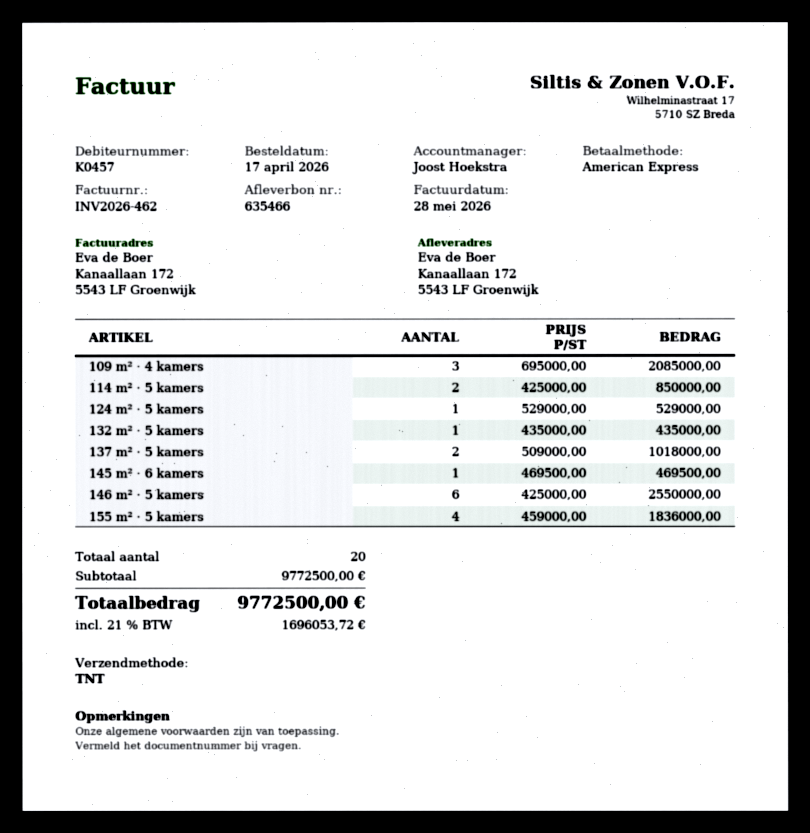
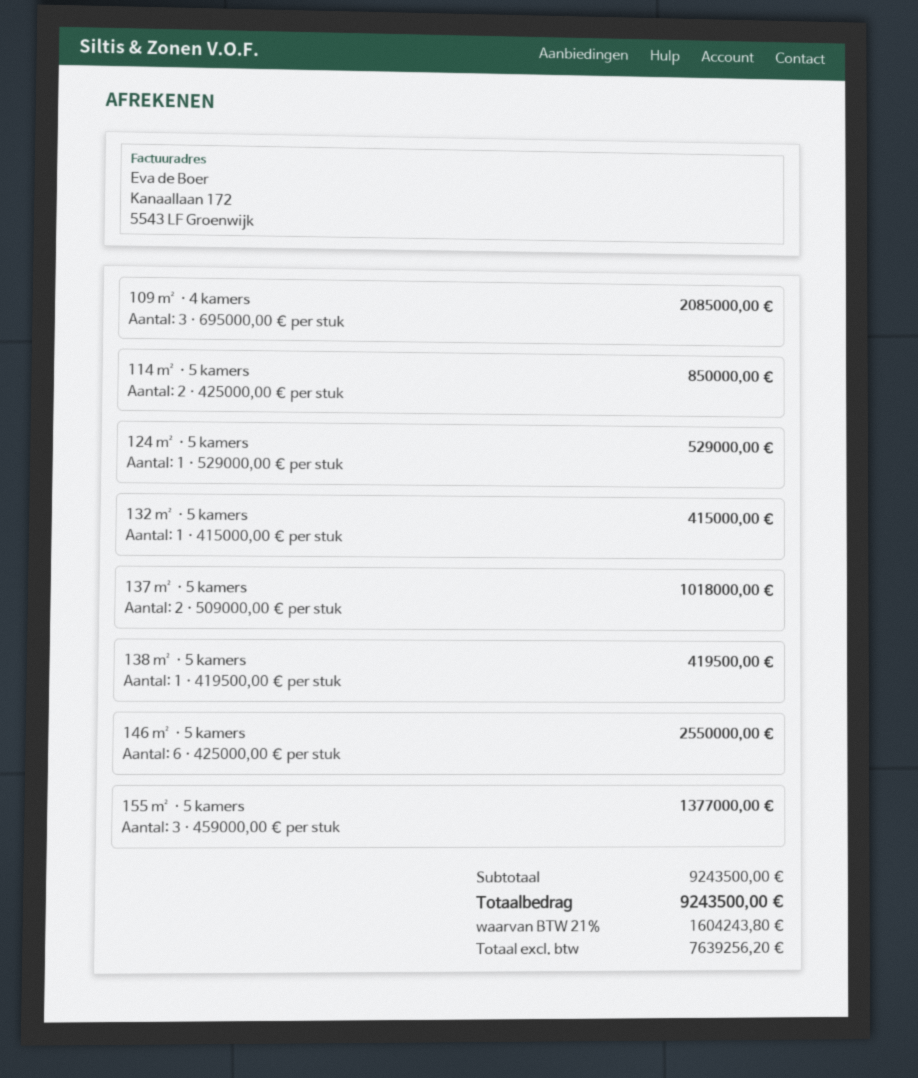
132 m² · 5 kamers: 1 x 435000.00 = 435000.00 -> 1 x 415000.00 = 415000.00
145 m² · 6 kamers: 1 x 469500.00 = 469500.00 -> none
155 m² · 5 kamers: 4 x 459000.00 = 1836000.00 -> 3 x 459000.00 = 1377000.00
138 m² · 5 kamers: none -> 1 x 419500.00 = 419500.00
subtotal: 9772500.00 -> 9243500.00
tax: 21% = 1696053.72 -> 21% = 1604243.80
total: 9772500.00 -> 9243500.00

